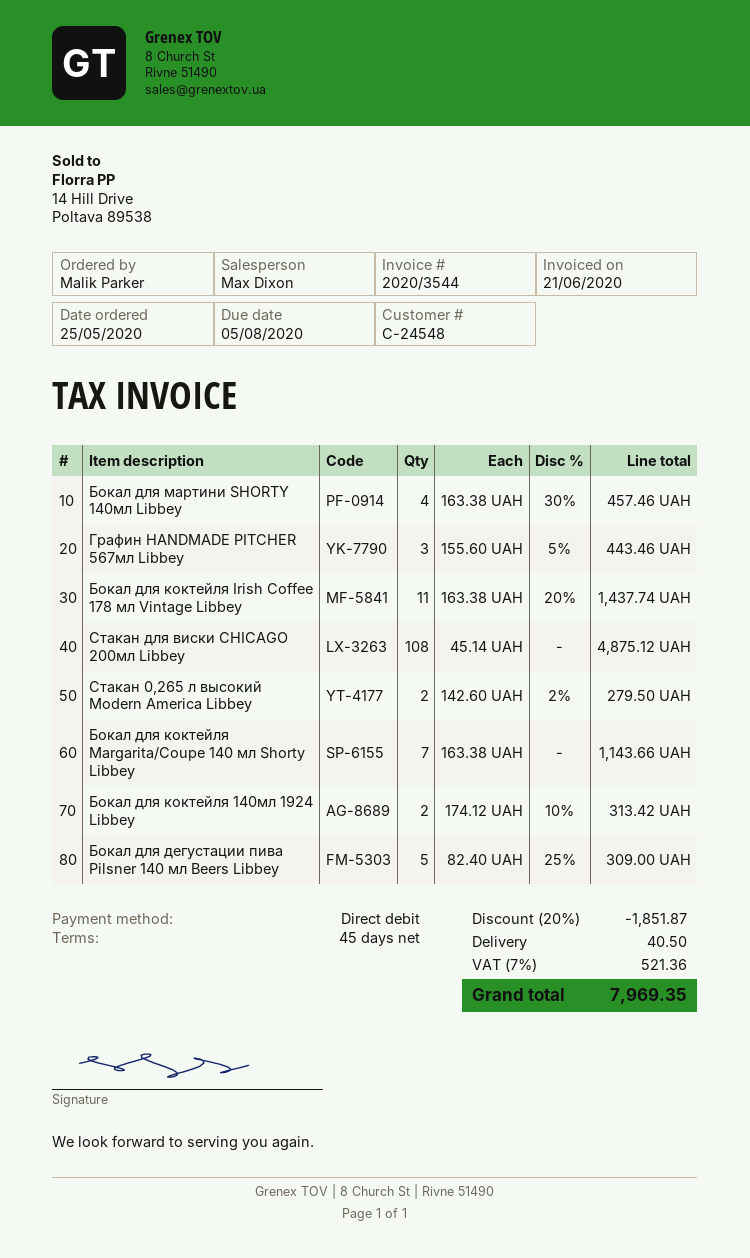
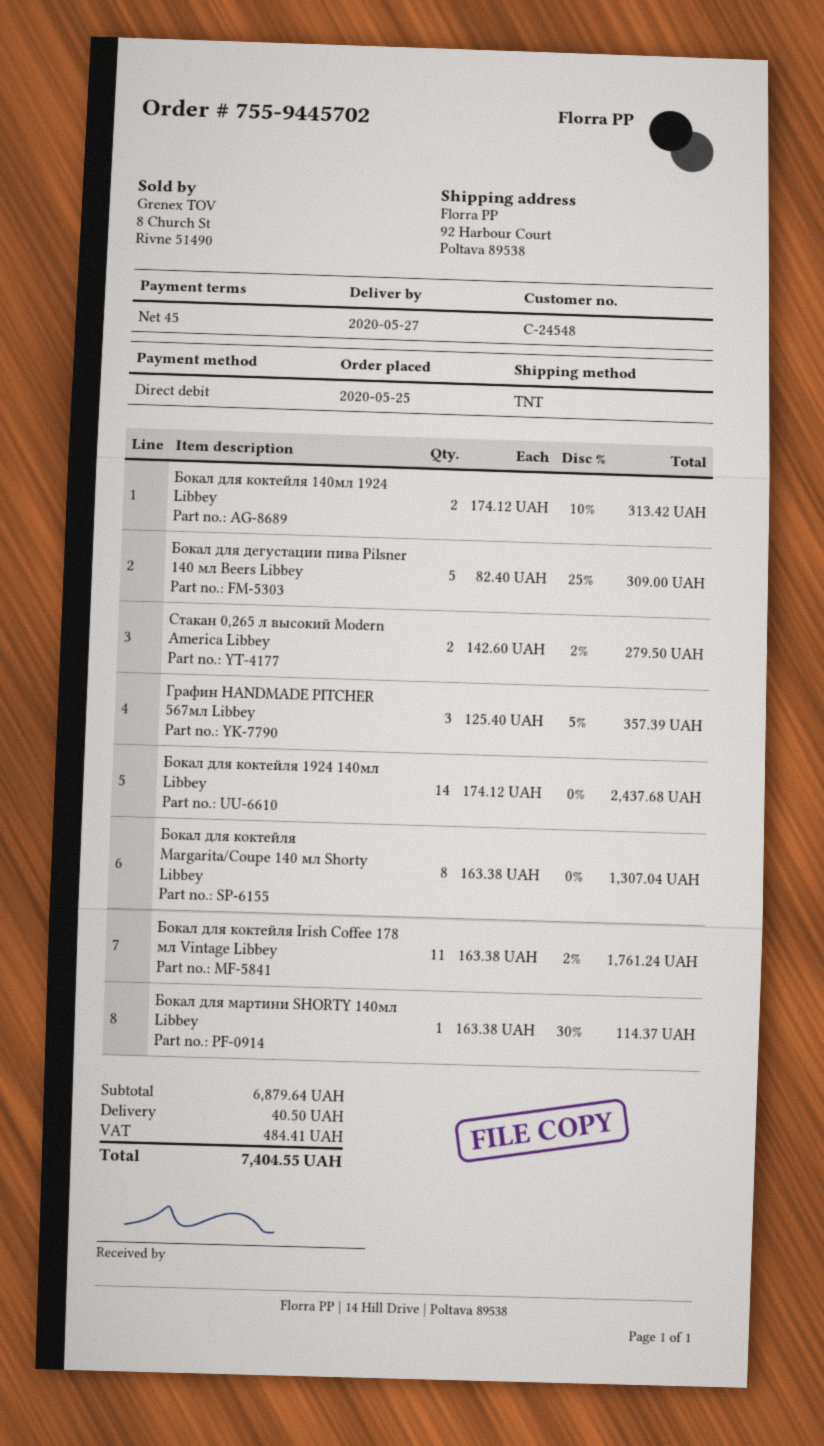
Бокал для мартини SHORTY 140мл Libbey: 4 x 163.38 - 30% = 457.46 -> 1 x 163.38 - 30% = 114.37
Графин HANDMADE PITCHER 567мл Libbey: 3 x 155.60 - 5% = 443.46 -> 3 x 125.40 - 5% = 357.39
Бокал для коктейля Irish Coffee 178 мл Vintage Libbey: 11 x 163.38 - 20% = 1437.74 -> 11 x 163.38 - 2% = 1761.24
Стакан для виски CHICAGO 200мл Libbey: 108 x 45.14 = 4875.12 -> none
Бокал для коктейля Margarita/Coupe 140 мл Shorty Libbey: 7 x 163.38 = 1143.66 -> 8 x 163.38 = 1307.04
Бокал для коктейля 1924 140мл Libbey: none -> 14 x 174.12 = 2437.68
discount: 20% = 1851.87 -> none
tax: 521.36 -> 484.41
total: 7969.35 -> 7404.55

